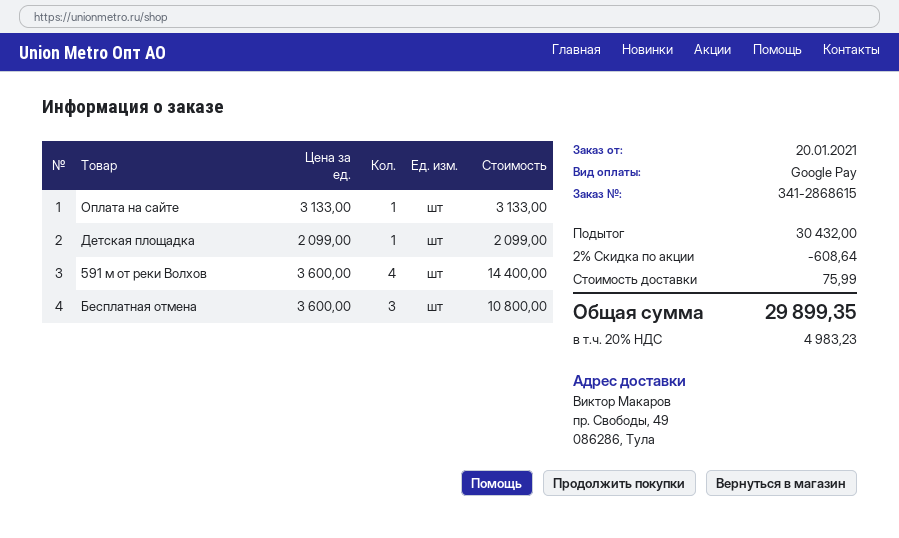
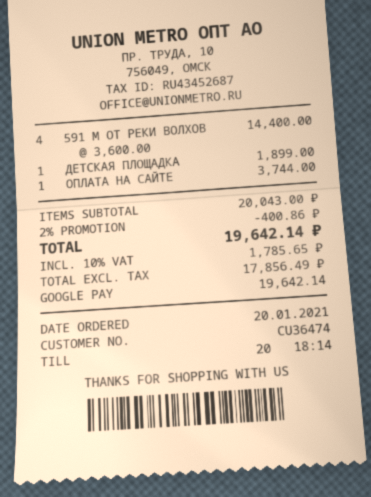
Оплата на сайте: 1 x 3133.00 = 3133.00 -> 1 x 3744.00 = 3744.00
Детская площадка: 1 x 2099.00 = 2099.00 -> 1 x 1899.00 = 1899.00
Бесплатная отмена: 3 x 3600.00 = 10800.00 -> none
subtotal: 30432.00 -> 20043.00
discount: 2% = 608.64 -> 2% = 400.86
shipping: 75.99 -> none
tax: 20% = 4983.23 -> 10% = 1785.65
total: 29899.35 -> 19642.14

